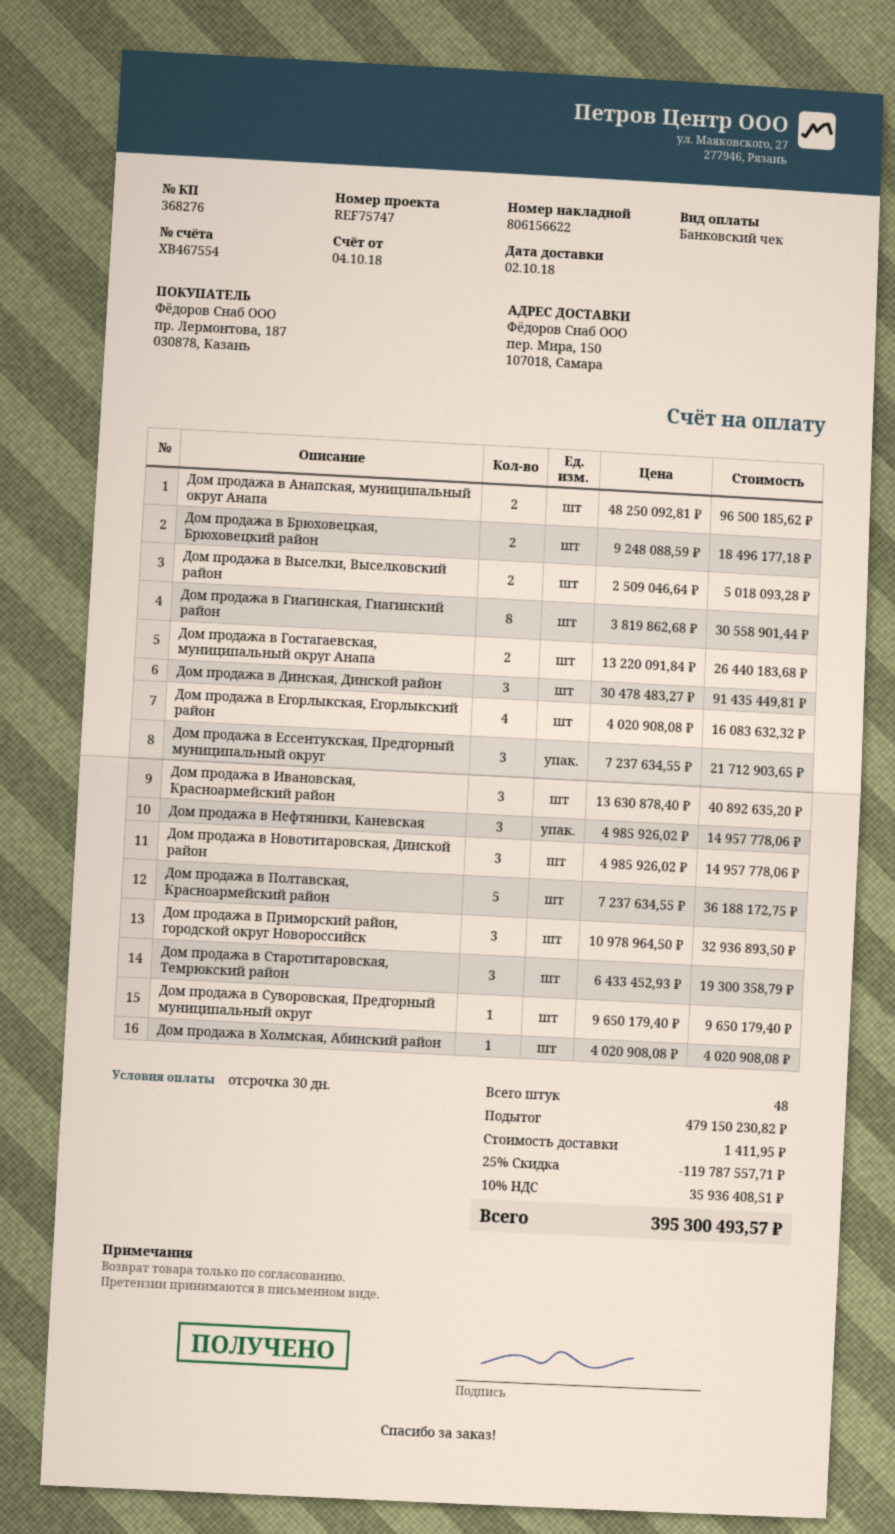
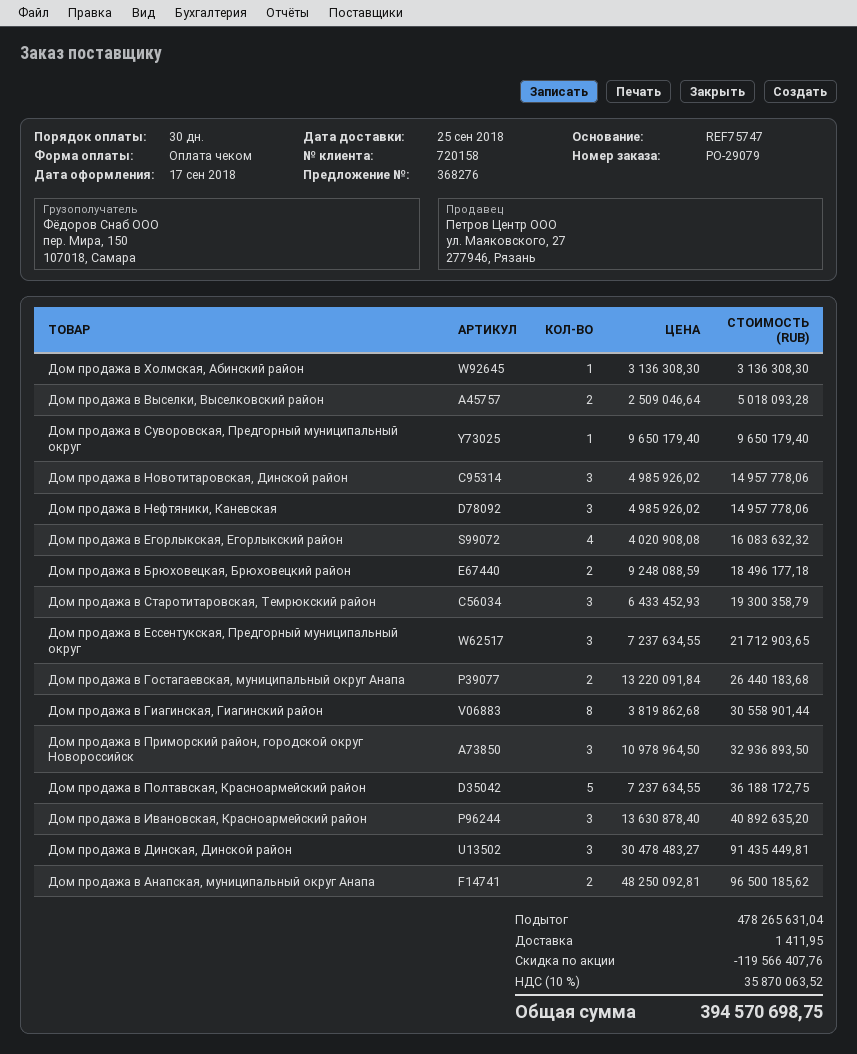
delivery date: 2018-10-02 -> 2018-09-25
Дом продажа в Холмская, Абинский район: 1 x 4020908.08 = 4020908.08 -> 1 x 3136308.30 = 3136308.30
subtotal: 479150230.82 -> 478265631.04
discount: 119787557.71 -> 119566407.76
tax: 10% = 35936408.51 -> 10% = 35870063.52
total: 395300493.57 -> 394570698.75

